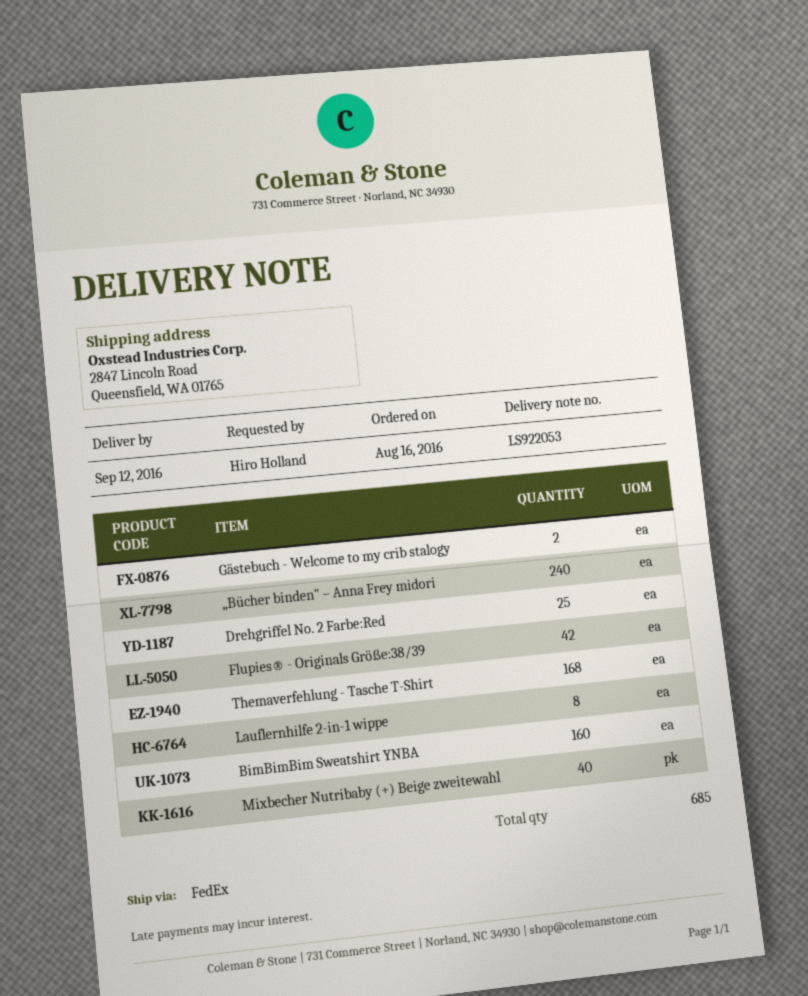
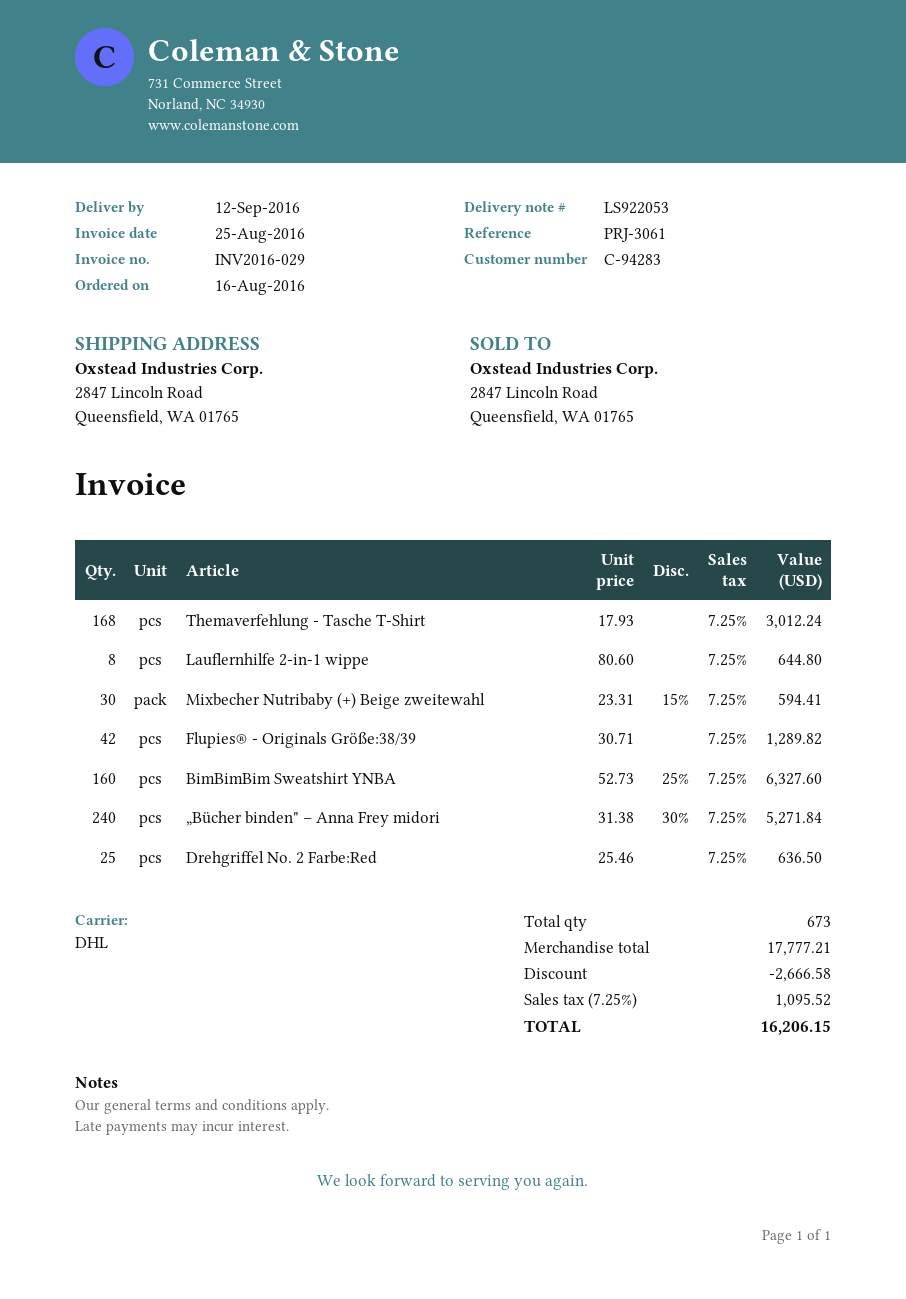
shipping method: FedEx -> DHL
Gästebuch - Welcome to my crib stalogy: 2 -> none
Mixbecher Nutribaby (+) Beige zweitewahl: 40 -> 30
total quantity: 685 -> 673

